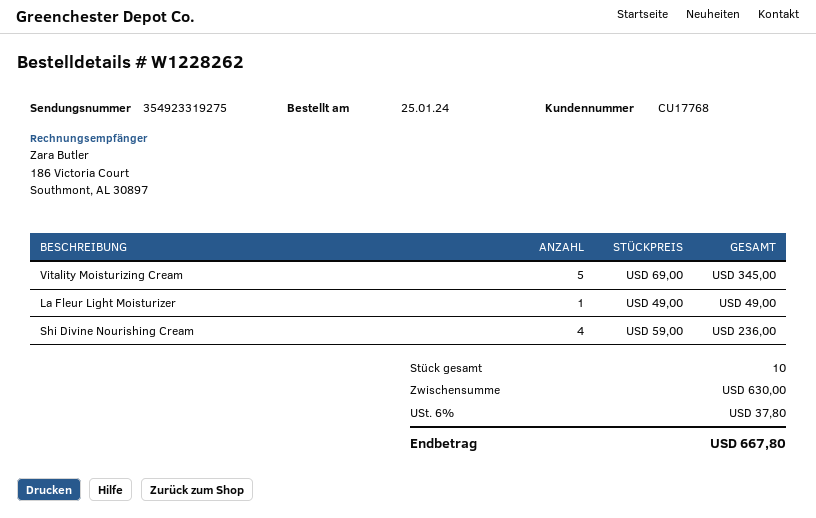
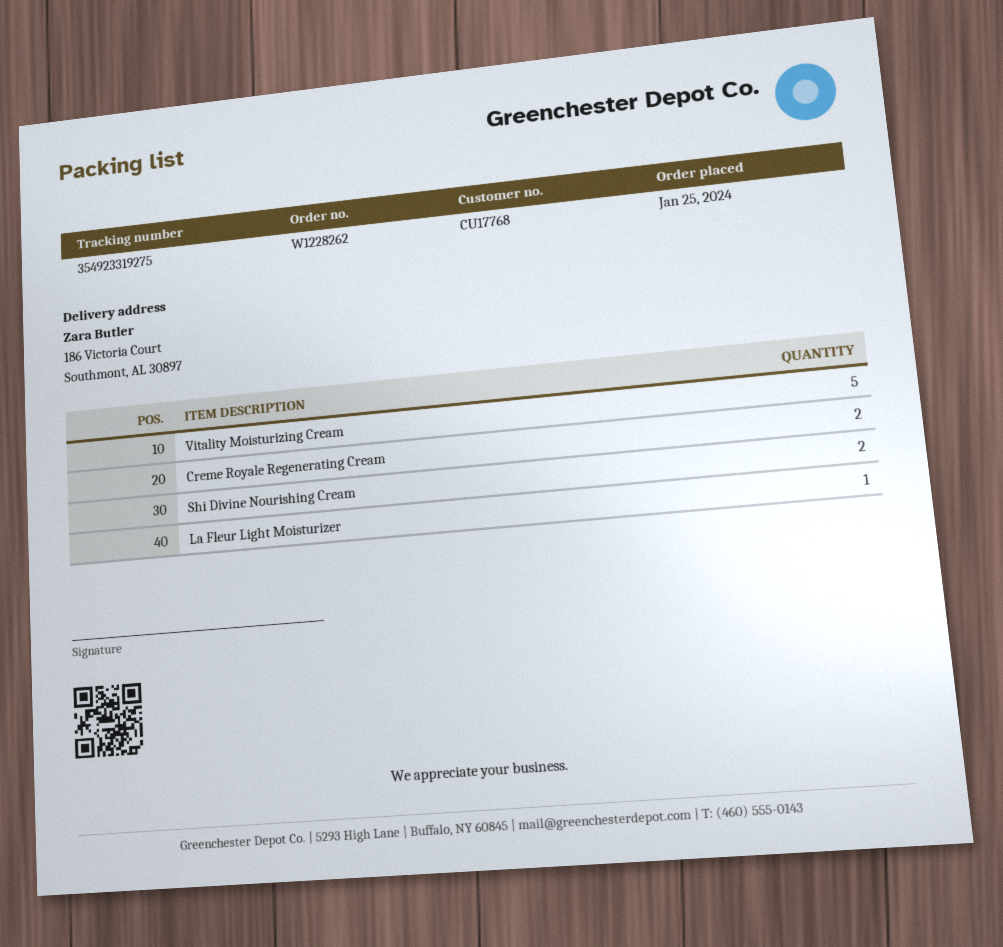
Shi Divine Nourishing Cream: 4 -> 2
Creme Royale Regenerating Cream: none -> 2

